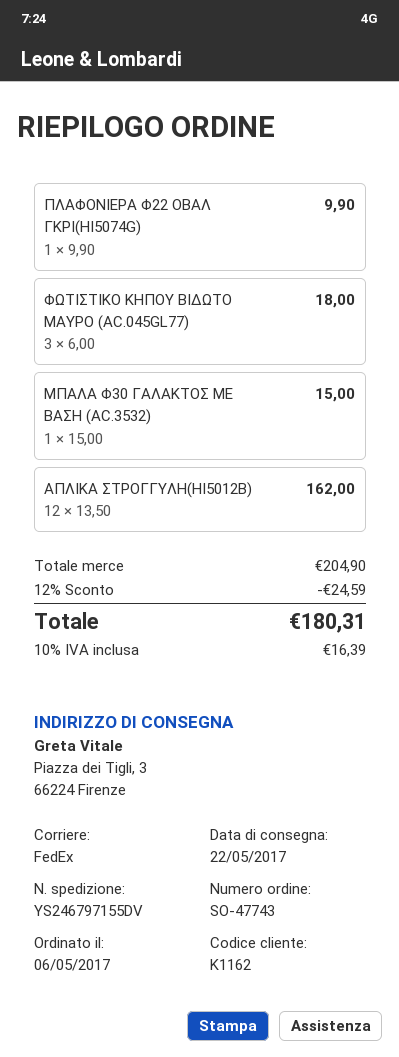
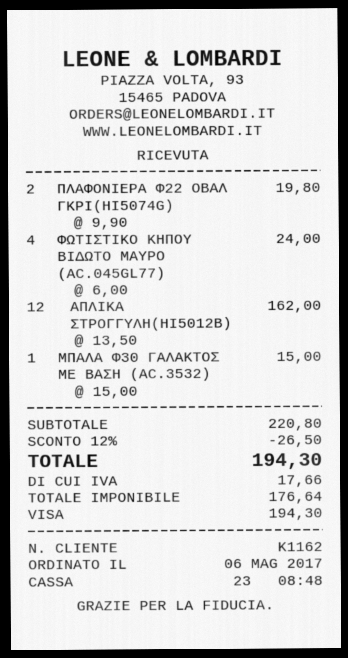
ΠΛAΦONIEPA Φ22 OBAΛ ΓKPI(HI5074G): 1 x 9.90 = 9.90 -> 2 x 9.90 = 19.80
ΦΩΤΙΣΤΙΚΟ KHΠOY BIΔΩTO MAYPO (AC.045GL77): 3 x 6.00 = 18.00 -> 4 x 6.00 = 24.00
subtotal: 204.90 -> 220.80
discount: 12% = 24.59 -> 12% = 26.50
tax: 16.39 -> 17.66
total: 180.31 -> 194.30

